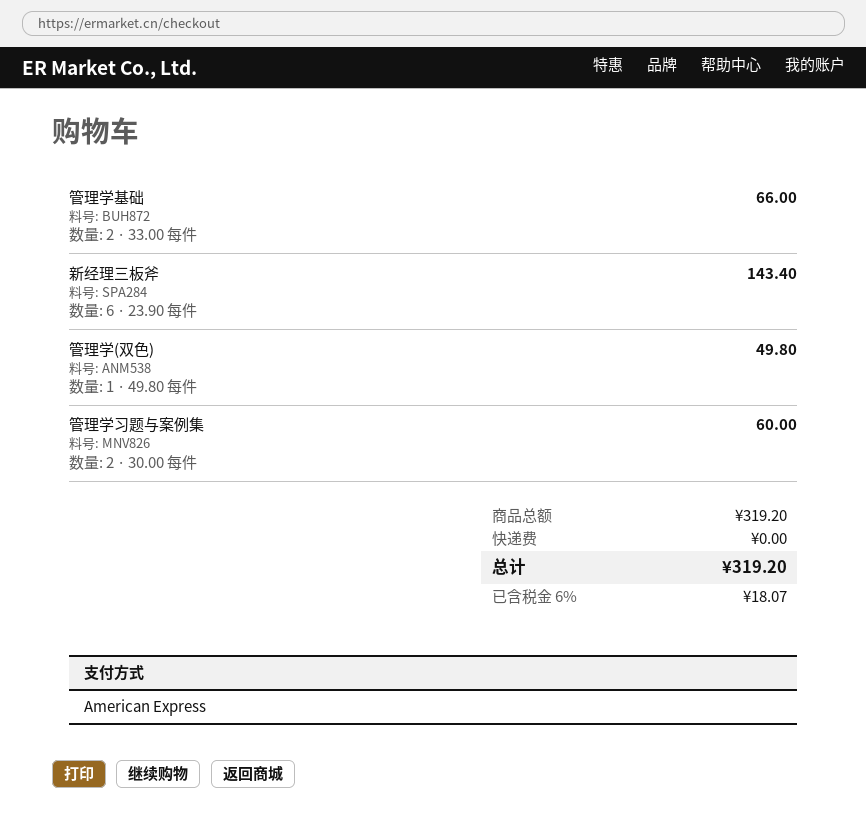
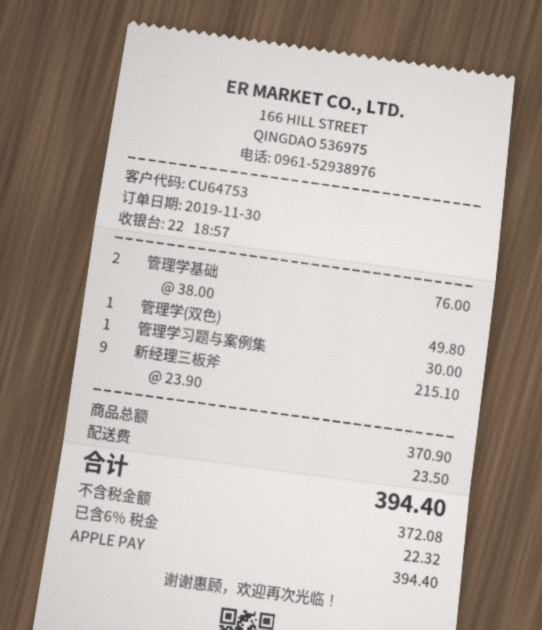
payment method: American Express -> Apple Pay
管理学基础: 2 x 33.00 = 66.00 -> 2 x 38.00 = 76.00
新经理三板斧: 6 x 23.90 = 143.40 -> 9 x 23.90 = 215.10
管理学习题与案例集: 2 x 30.00 = 60.00 -> 1 x 30.00 = 30.00
subtotal: 319.20 -> 370.90
shipping: 0.00 -> 23.50
tax: 6% = 18.07 -> 6% = 22.32
total: 319.20 -> 394.40

